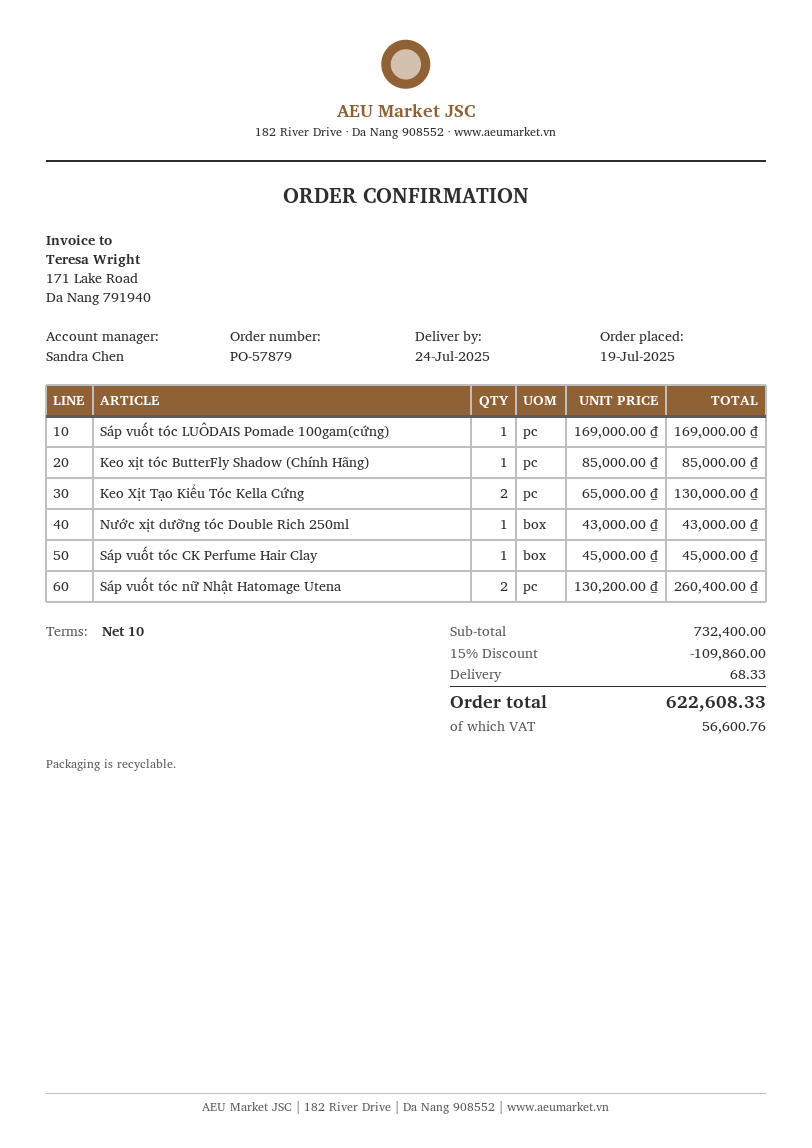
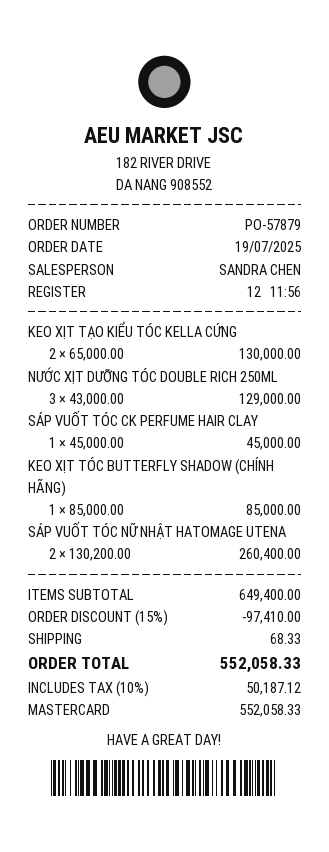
Sáp vuốt tóc LUÔDAIS Pomade 100gam(cứng): 1 x 169000.00 = 169000.00 -> none
Nước xịt dưỡng tóc Double Rich 250ml: 1 x 43000.00 = 43000.00 -> 3 x 43000.00 = 129000.00
subtotal: 732400.00 -> 649400.00
discount: 15% = 109860.00 -> 15% = 97410.00
tax: 56600.76 -> 50187.12
total: 622608.33 -> 552058.33

